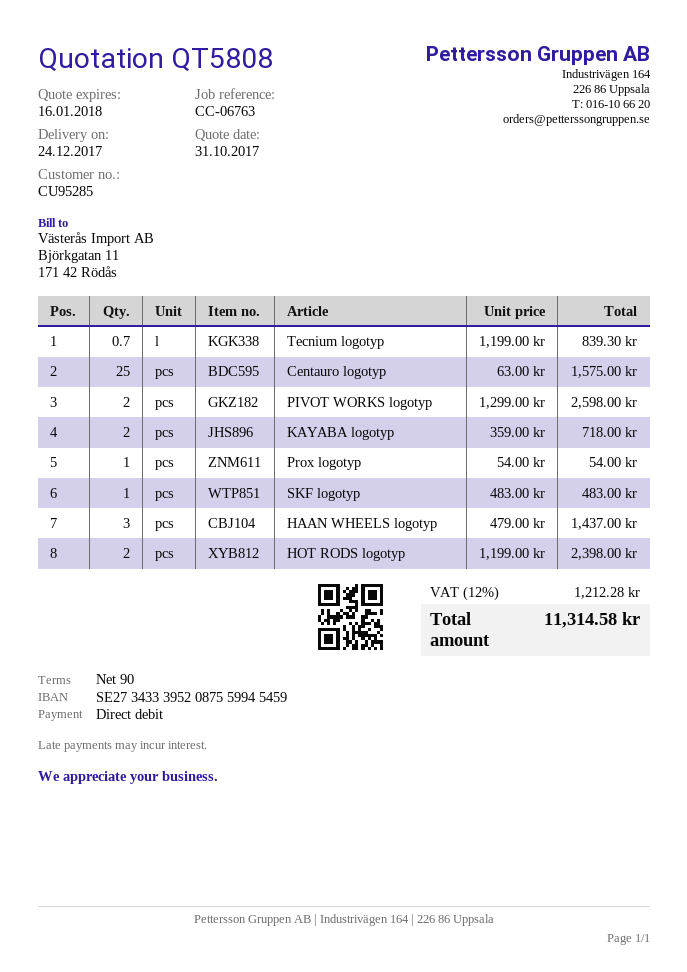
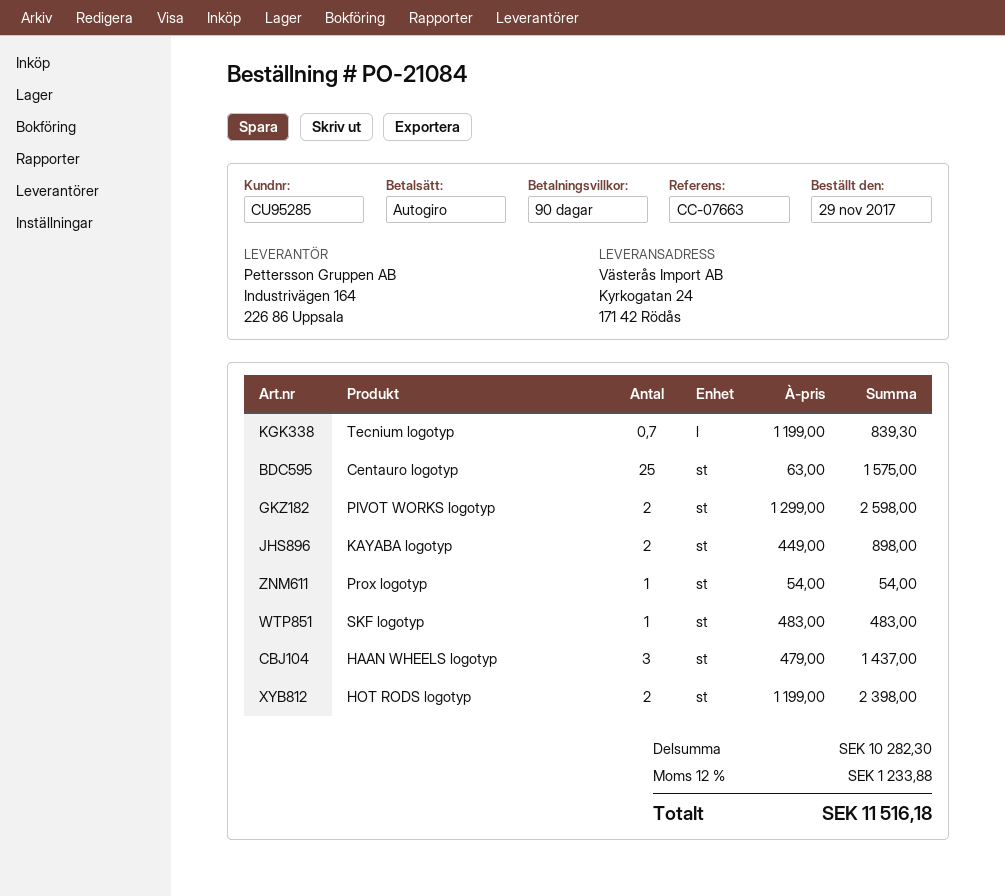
reference: CC-06763 -> CC-07663
KAYABA logotyp: 2 x 359.00 = 718.00 -> 2 x 449.00 = 898.00
tax: 12% = 1212.28 -> 12% = 1233.88
total: 11314.58 -> 11516.18

